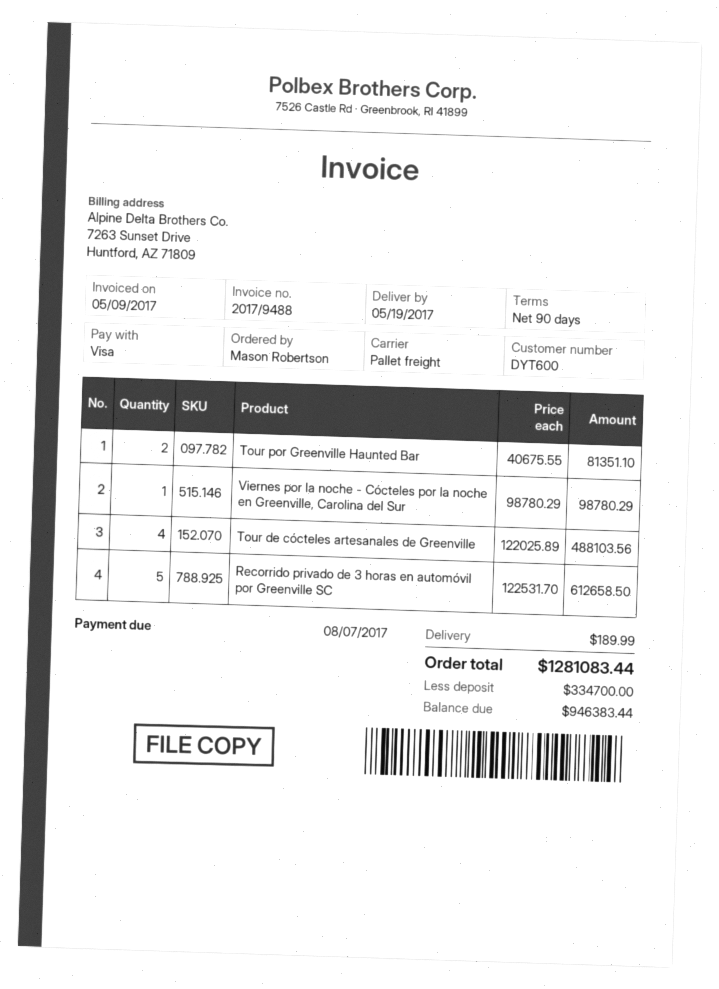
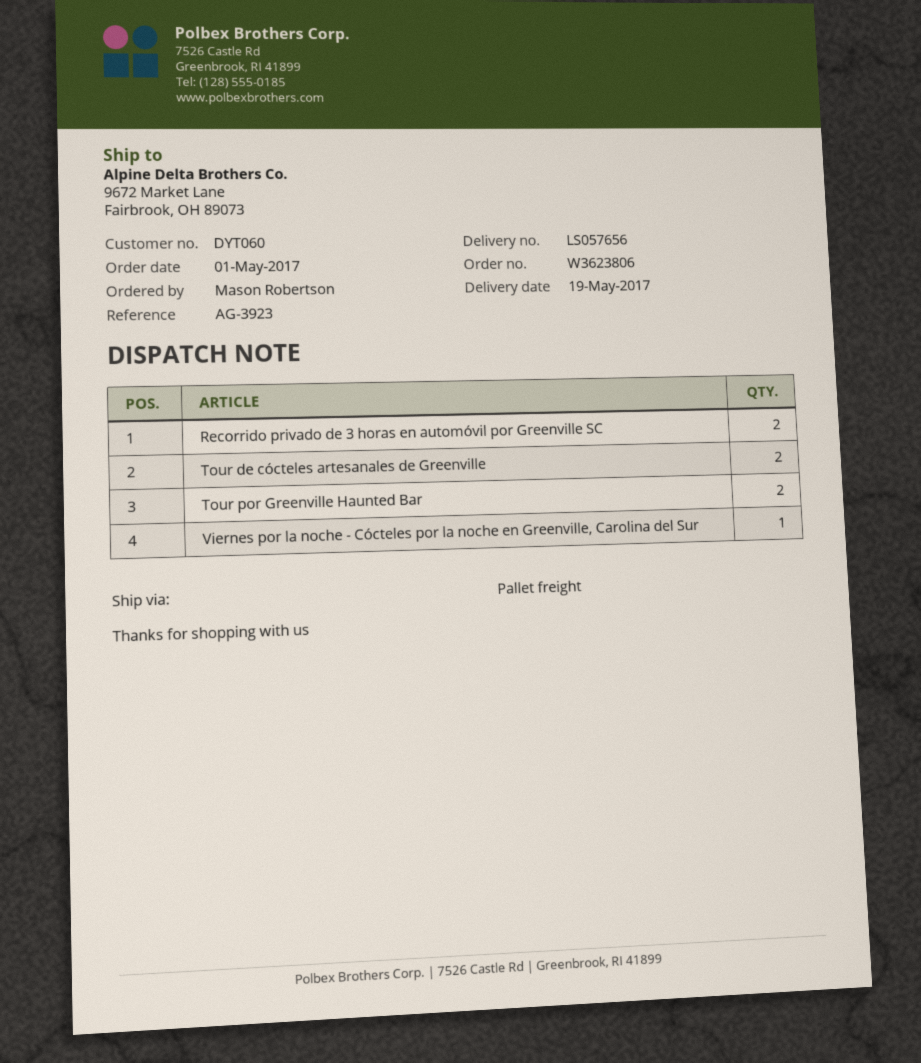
customer number: DYT600 -> DYT060
Tour de cócteles artesanales de Greenville: 4 -> 2
Recorrido privado de 3 horas en automóvil por Greenville SC: 5 -> 2

